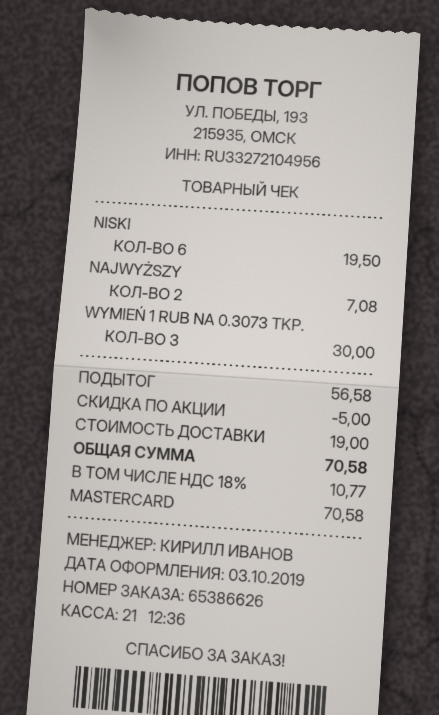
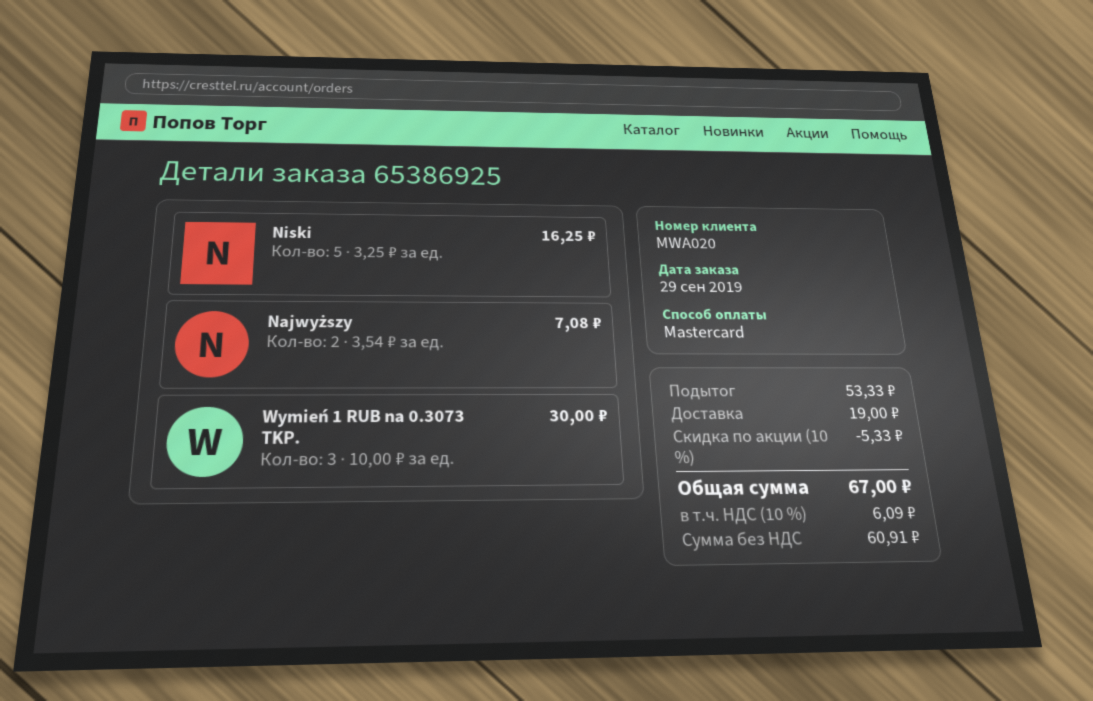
order number: 65386626 -> 65386925
order date: 2019-10-03 -> 2019-09-29
NISKI: 6 for 19.50 -> 5 for 16.25
subtotal: 56.58 -> 53.33
discount: 5.00 -> 5.33
tax: 18% = 10.77 -> 10% = 6.09
total: 70.58 -> 67.00

